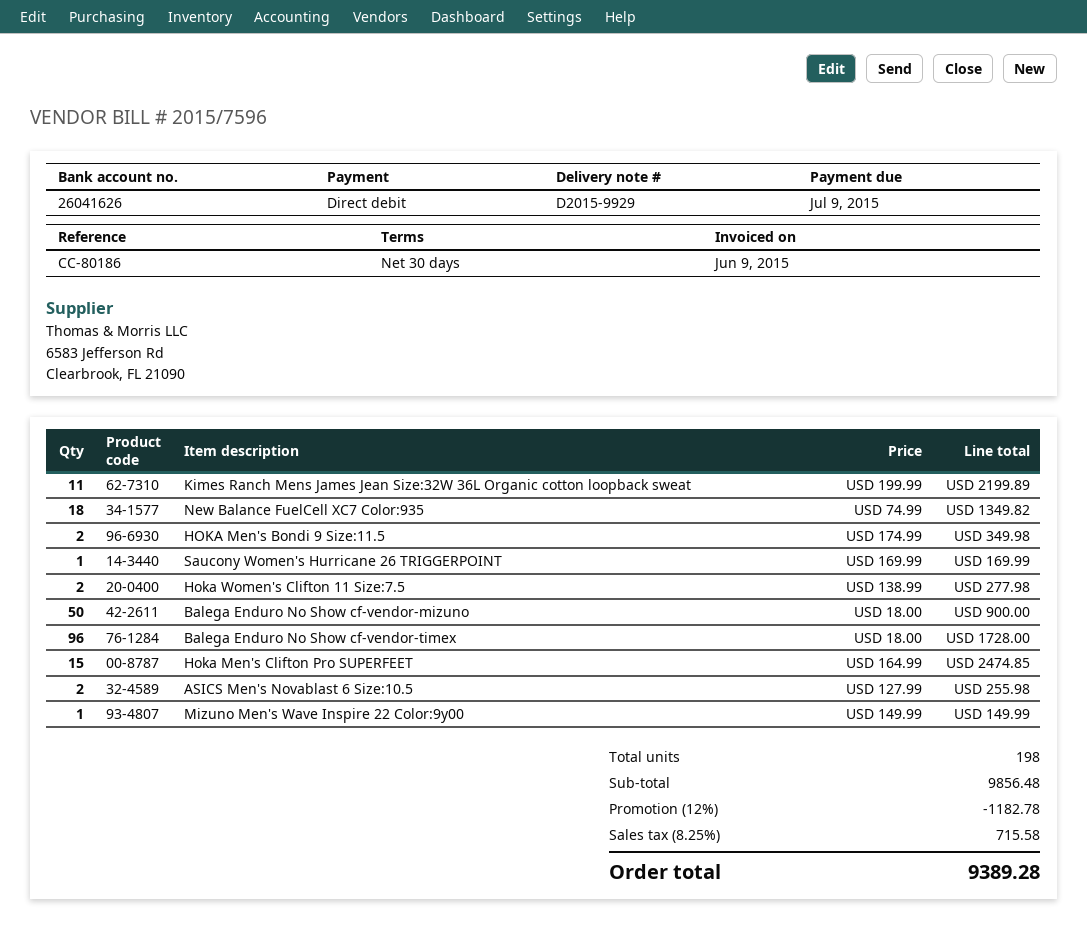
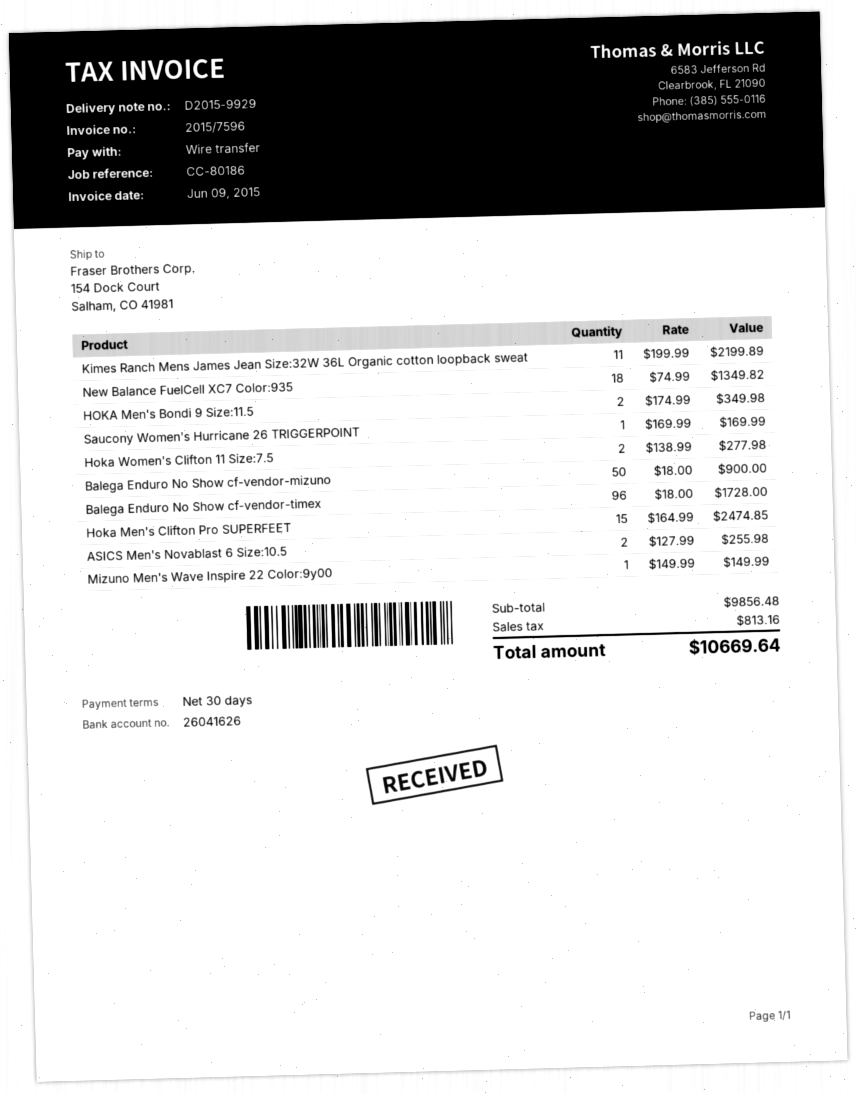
payment method: direct debit -> bank transfer
discount: 12% = 1182.78 -> none
tax: 715.58 -> 813.16
total: 9389.28 -> 10669.64

